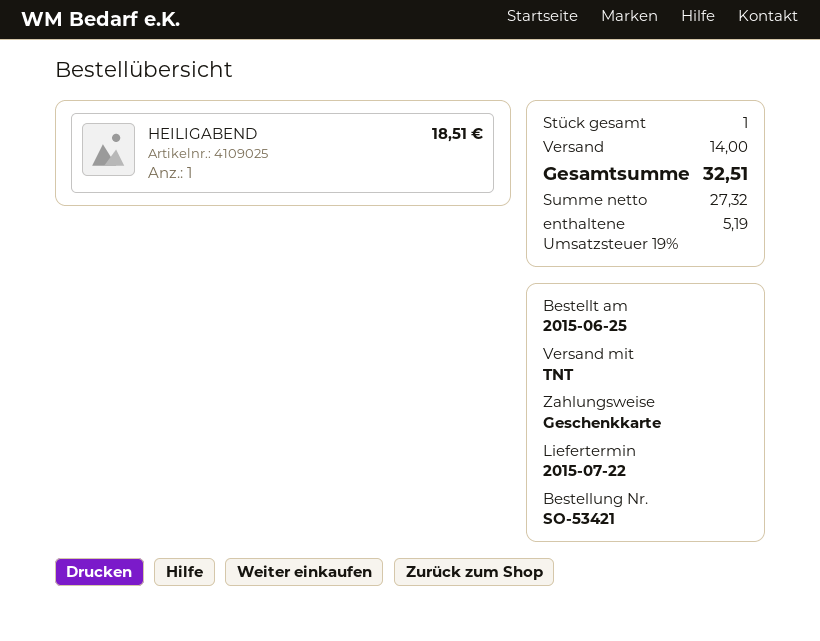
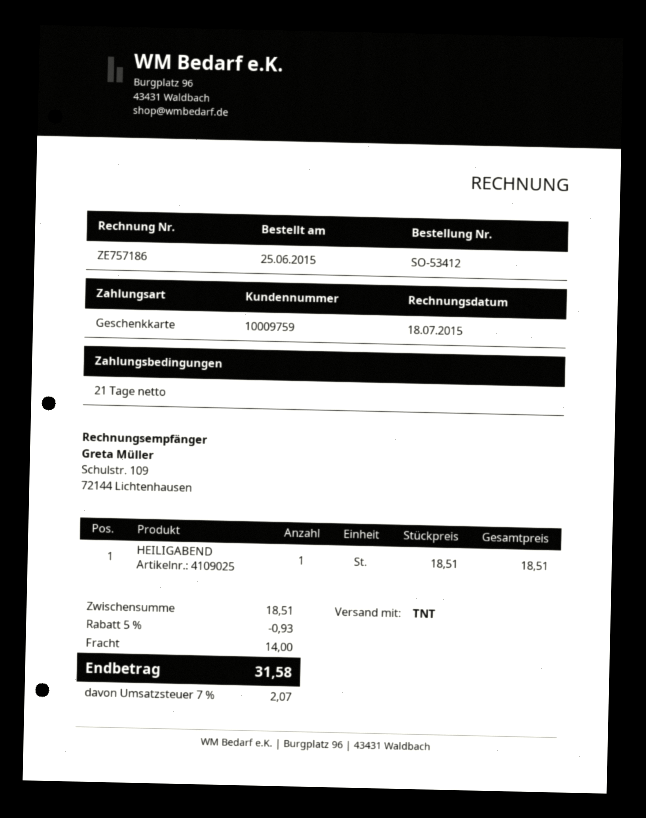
order number: SO-53421 -> SO-53412
discount: none -> 5% = 0.93
tax: 19% = 5.19 -> 7% = 2.07
total: 32.51 -> 31.58

